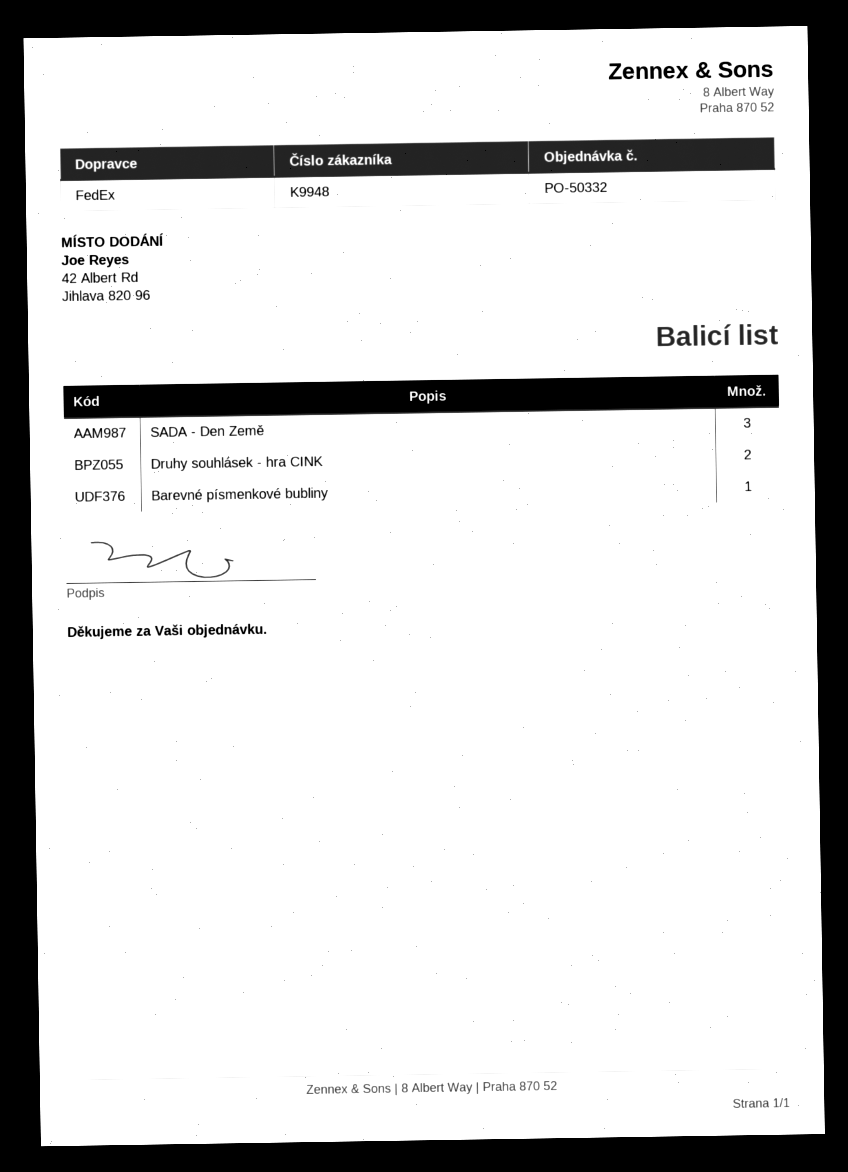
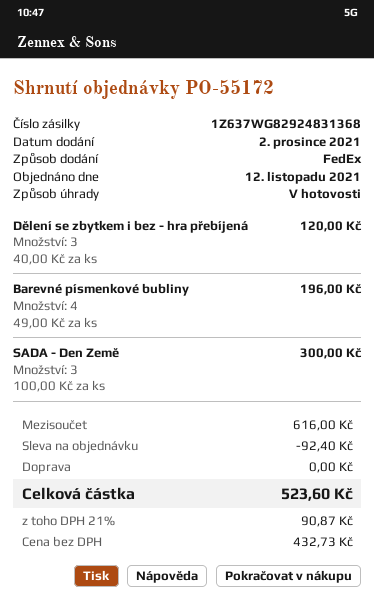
order number: PO-50332 -> PO-55172
Druhy souhlásek - hra CINK: 2 -> none
Barevné písmenkové bubliny: 1 -> 4
Dělení se zbytkem i bez - hra přebíjená: none -> 3

